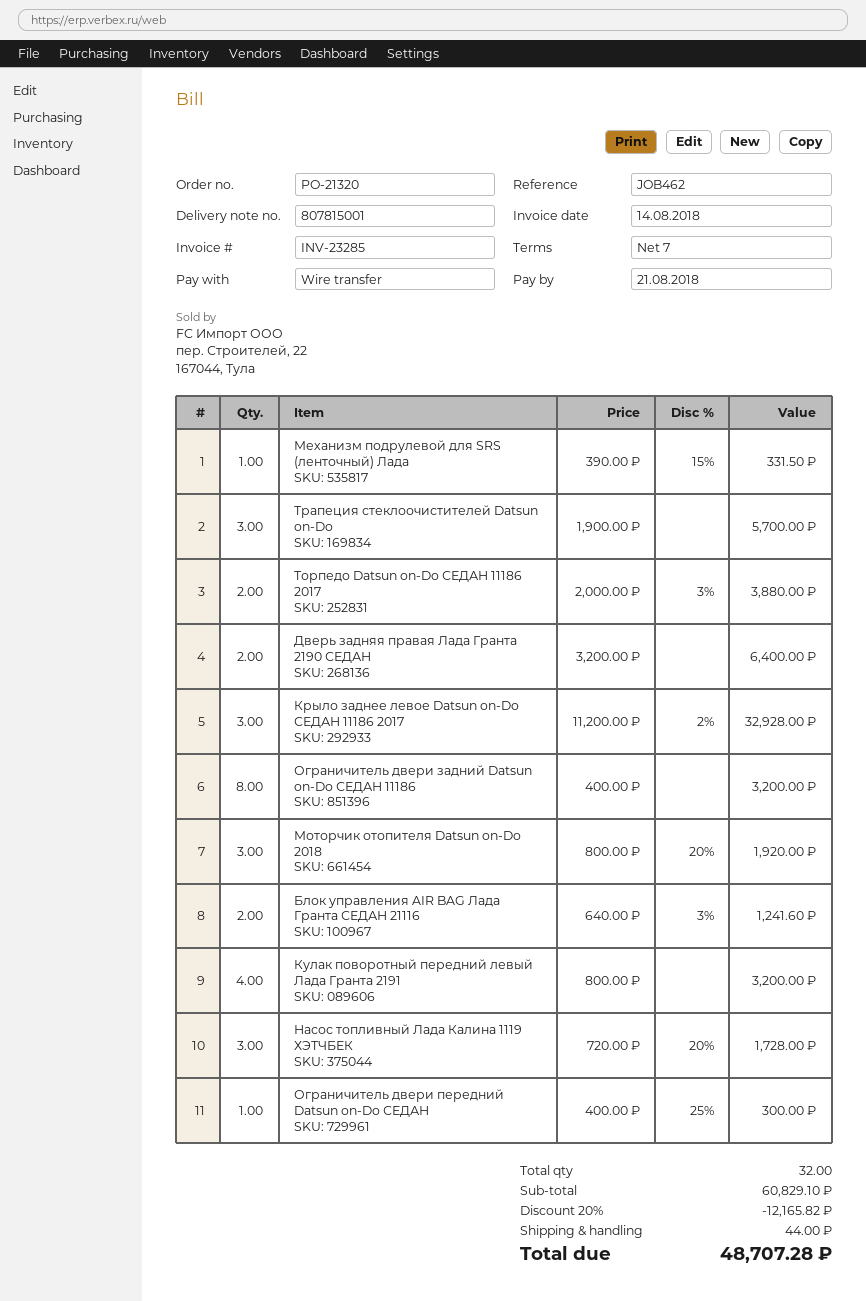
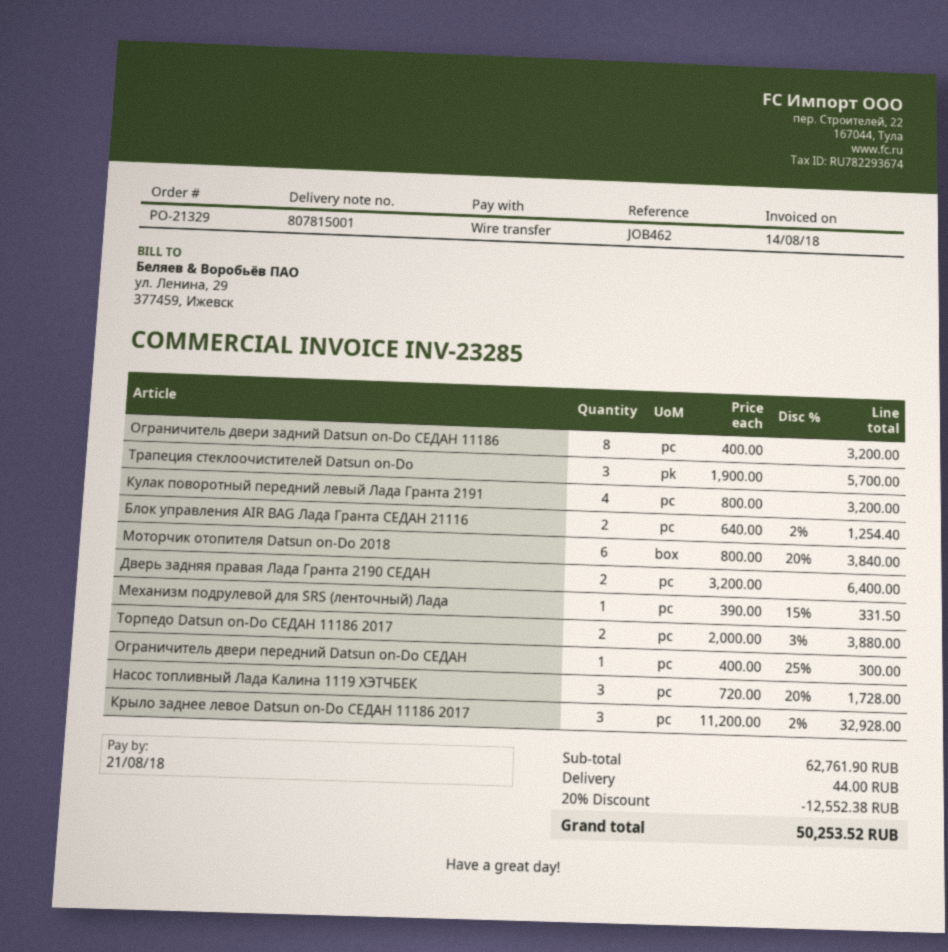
order number: PO-21320 -> PO-21329
Моторчик отопителя Datsun on-Do 2018: 3 x 800.00 - 20% = 1920.00 -> 6 x 800.00 - 20% = 3840.00
Блок управления AIR BAG Лада Гранта СЕДАН 21116: 2 x 640.00 - 3% = 1241.60 -> 2 x 640.00 - 2% = 1254.40
subtotal: 60829.10 -> 62761.90
discount: 20% = 12165.82 -> 20% = 12552.38
total: 48707.28 -> 50253.52

